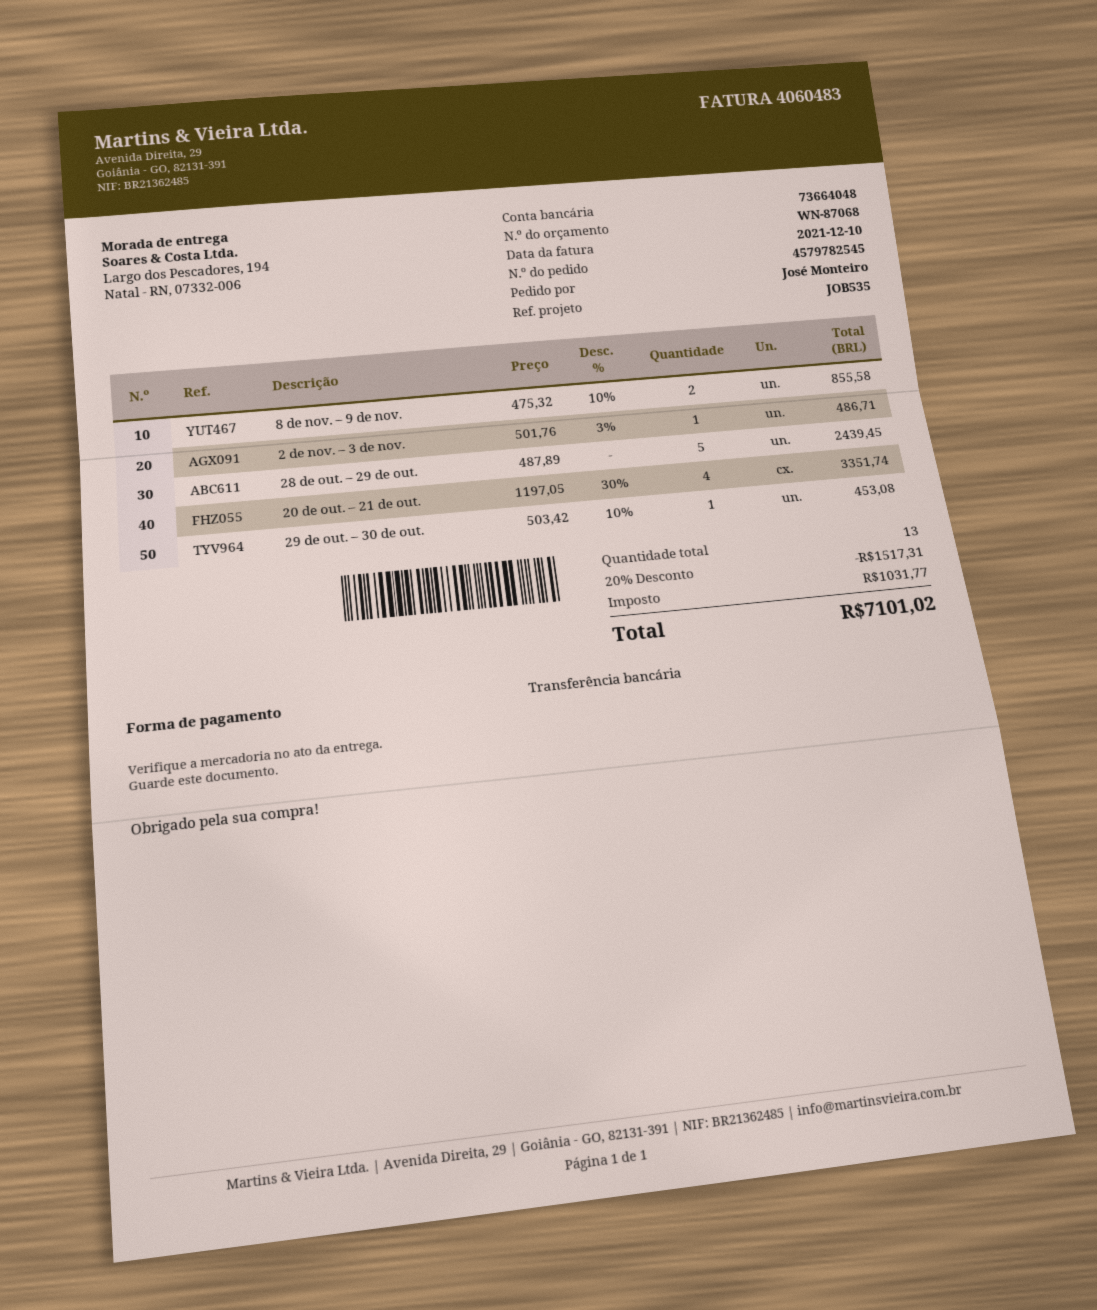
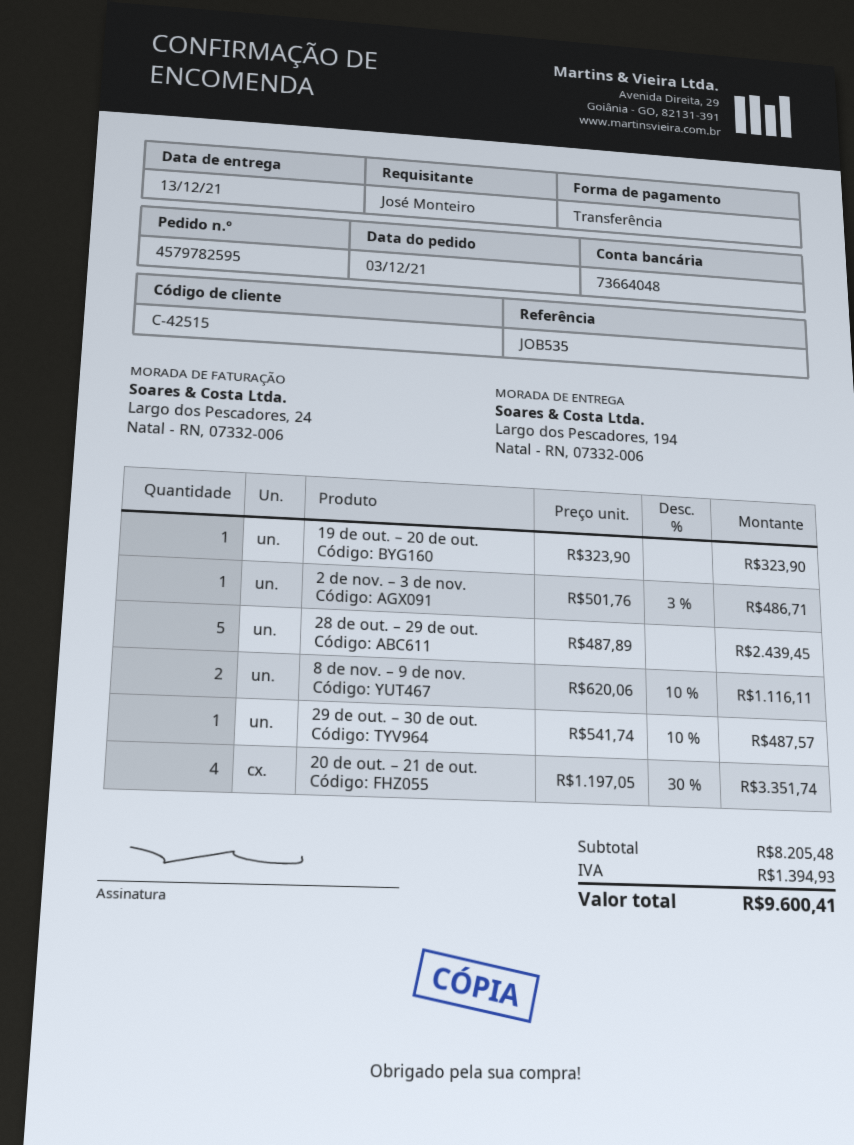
order number: 4579782545 -> 4579782595
8 de nov. – 9 de nov.: 2 x 475.32 - 10% = 855.58 -> 2 x 620.06 - 10% = 1116.11
29 de out. – 30 de out.: 1 x 503.42 - 10% = 453.08 -> 1 x 541.74 - 10% = 487.57
19 de out. – 20 de out.: none -> 1 x 323.90 = 323.90
discount: 20% = 1517.31 -> none
tax: 1031.77 -> 1394.93
total: 7101.02 -> 9600.41

